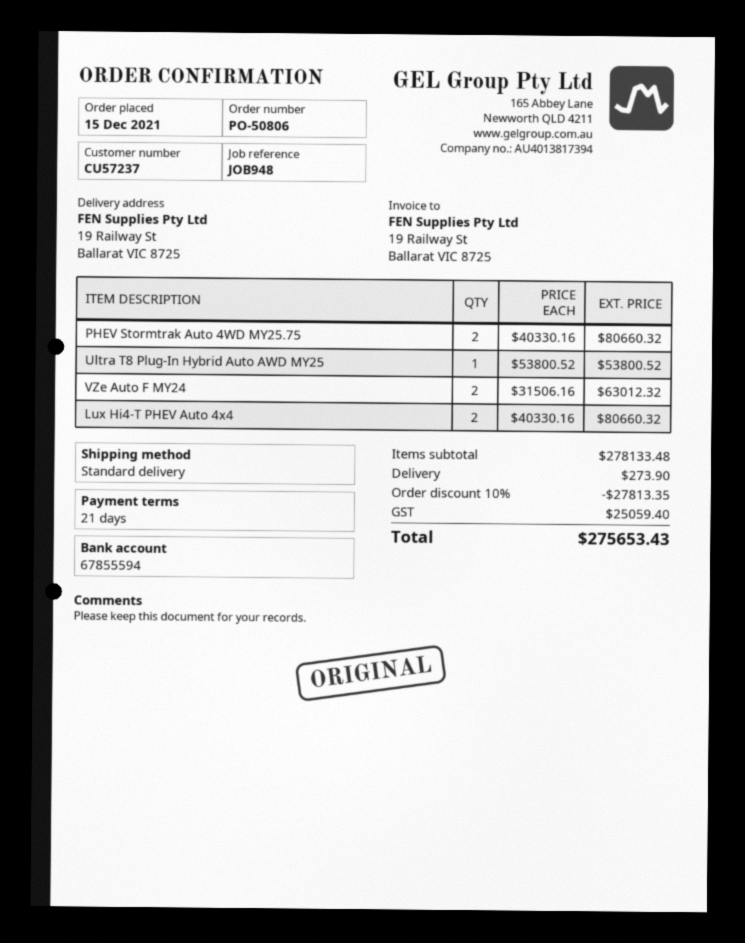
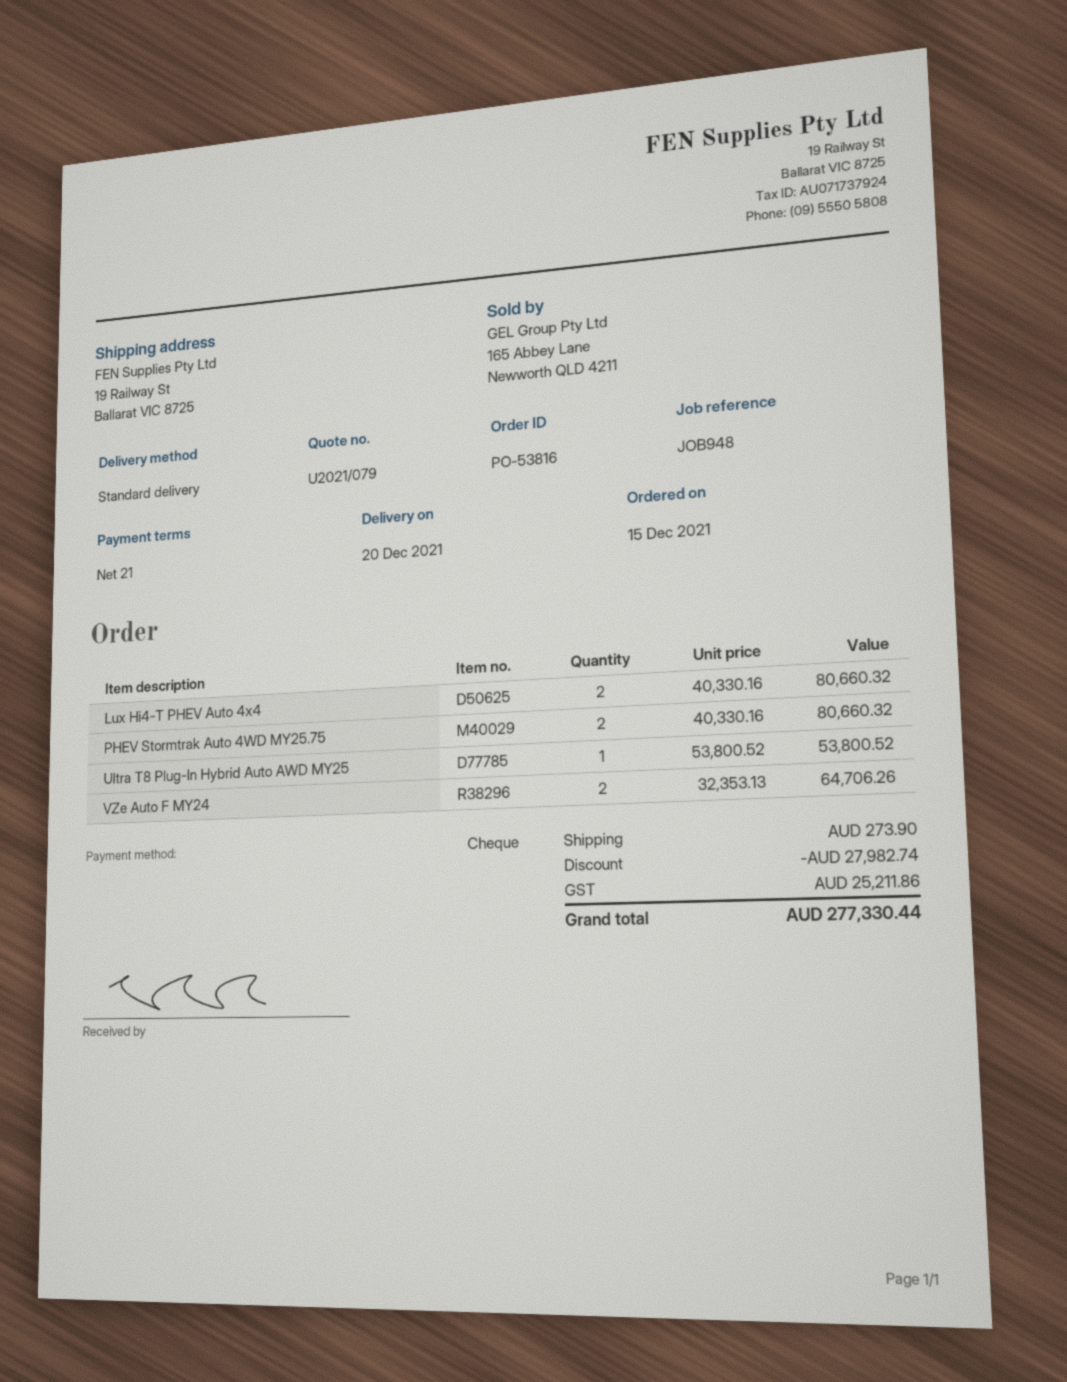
order number: PO-50806 -> PO-53816
VZe Auto F MY24: 2 x 31506.16 = 63012.32 -> 2 x 32353.13 = 64706.26
discount: 27813.35 -> 27982.74
tax: 25059.40 -> 25211.86
total: 275653.43 -> 277330.44

